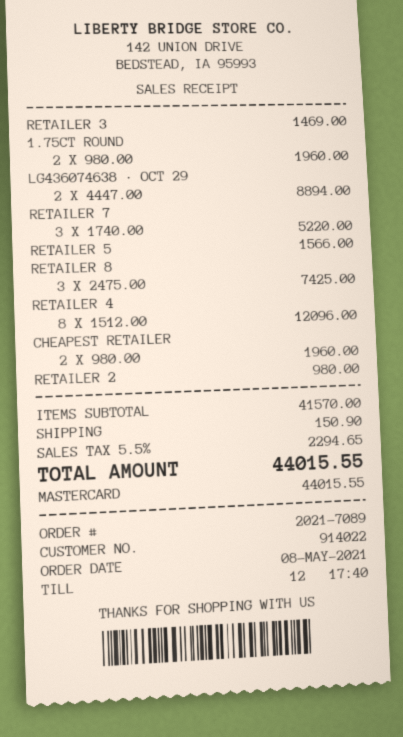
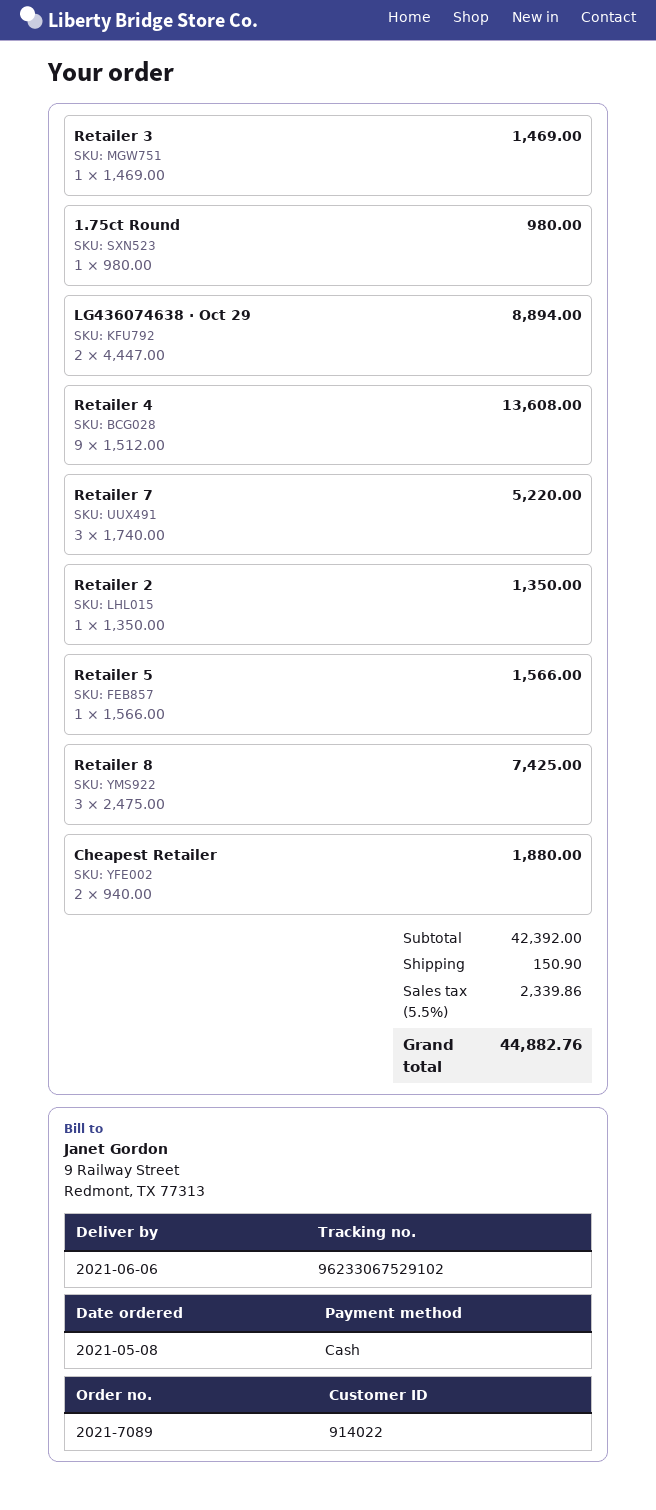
payment method: Mastercard -> cash
1.75CT ROUND: 2 x 980.00 = 1960.00 -> 1 x 980.00 = 980.00
RETAILER 4: 8 x 1512.00 = 12096.00 -> 9 x 1512.00 = 13608.00
CHEAPEST RETAILER: 2 x 980.00 = 1960.00 -> 2 x 940.00 = 1880.00
RETAILER 2: 1 x 980.00 = 980.00 -> 1 x 1350.00 = 1350.00
subtotal: 41570.00 -> 42392.00
tax: 5.5% = 2294.65 -> 5.5% = 2339.86
total: 44015.55 -> 44882.76

